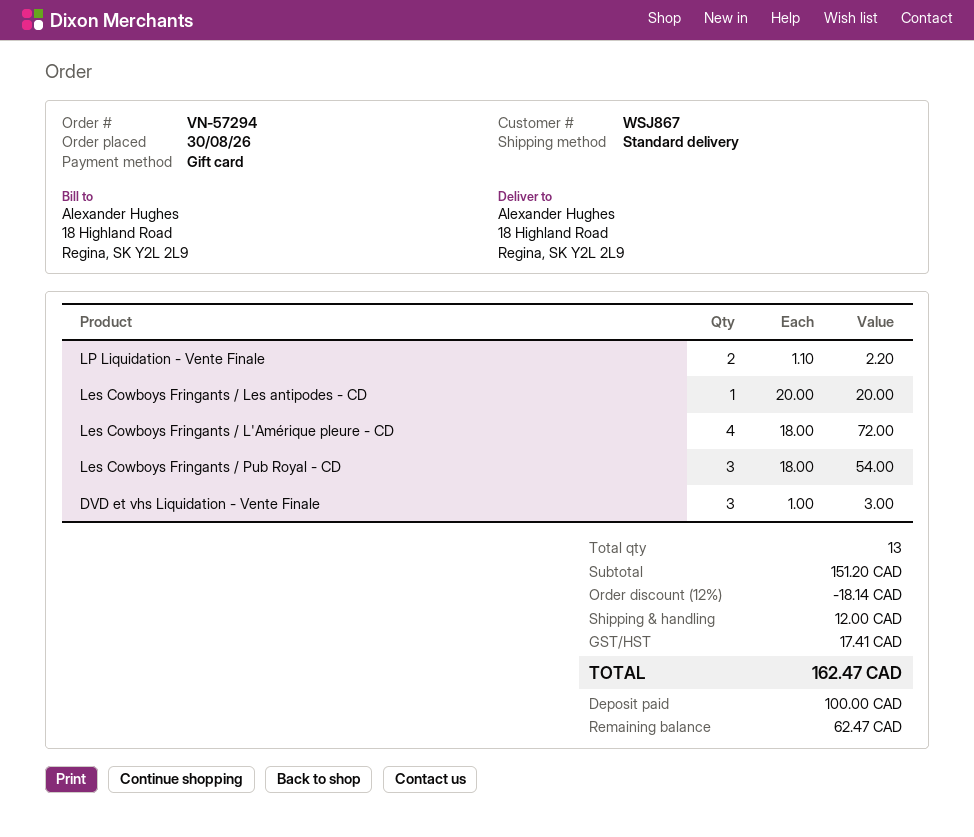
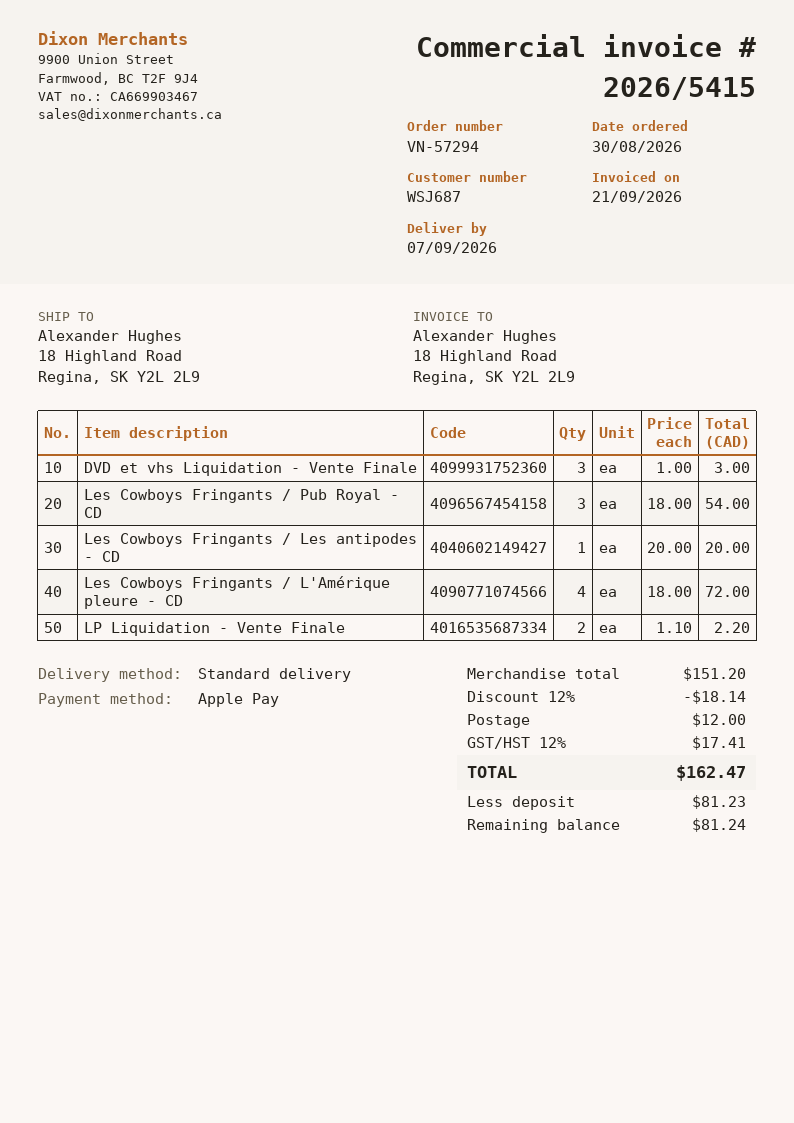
customer number: WSJ867 -> WSJ687
payment method: gift card -> Apple Pay
deposit: 100.00 -> 81.23
balance: 62.47 -> 81.24

